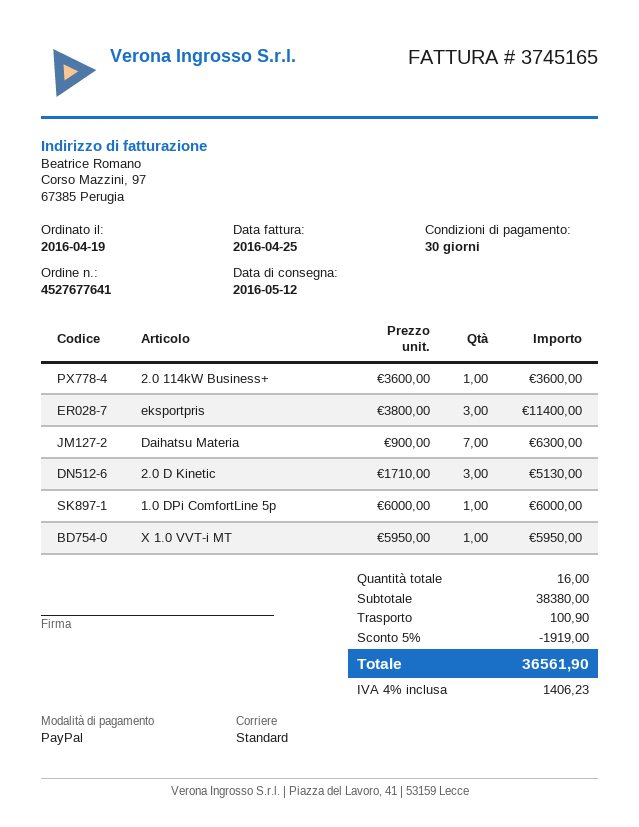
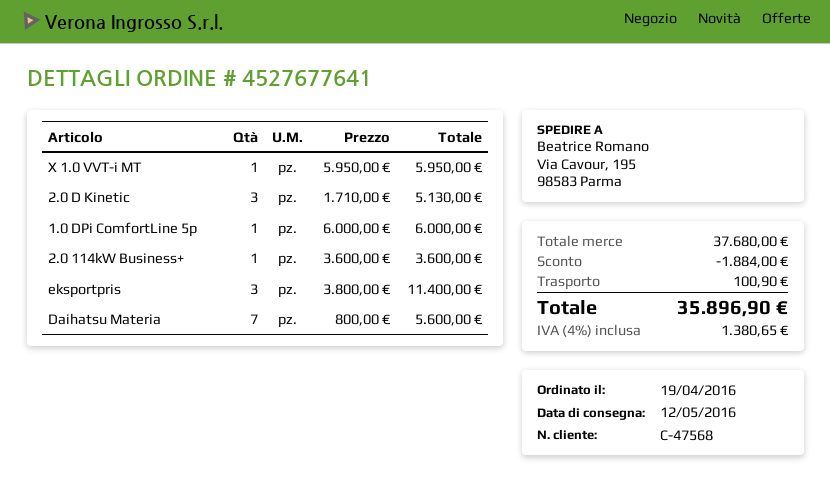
Daihatsu Materia: 7 x 900.00 = 6300.00 -> 7 x 800.00 = 5600.00
subtotal: 38380.00 -> 37680.00
discount: 1919.00 -> 1884.00
tax: 4% = 1406.23 -> 4% = 1380.65
total: 36561.90 -> 35896.90

